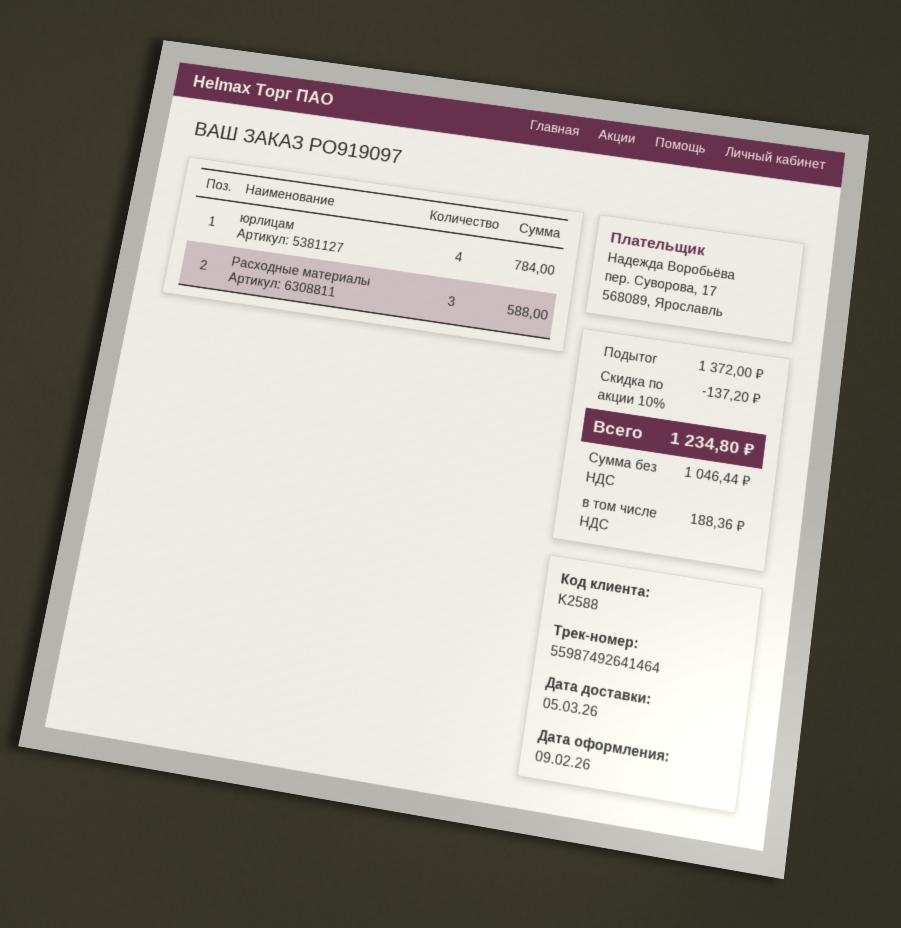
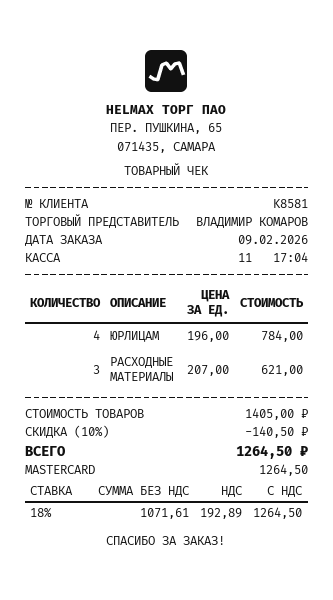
customer number: K2588 -> K8581
Расходные материалы: 3 for 588.00 -> 3 for 621.00
subtotal: 1372.00 -> 1405.00
discount: 10% = 137.20 -> 10% = 140.50
net: 1046.44 -> 1071.61
tax: 188.36 -> 192.89
total: 1234.80 -> 1264.50

